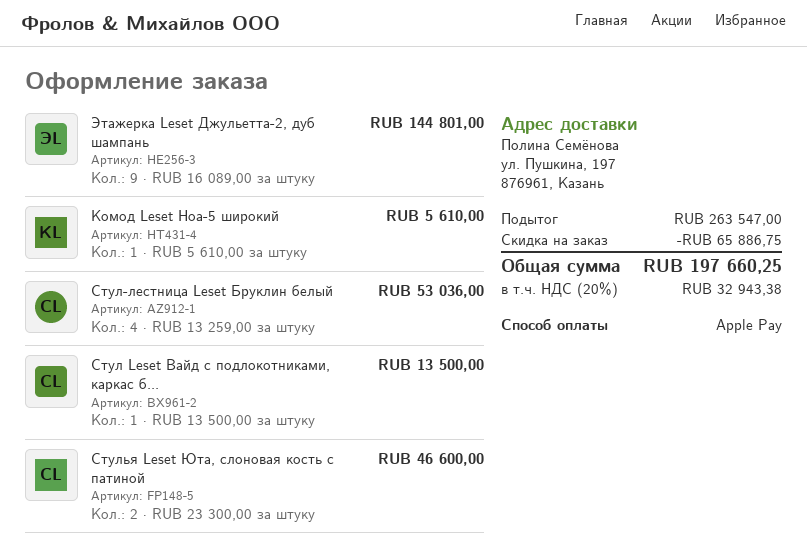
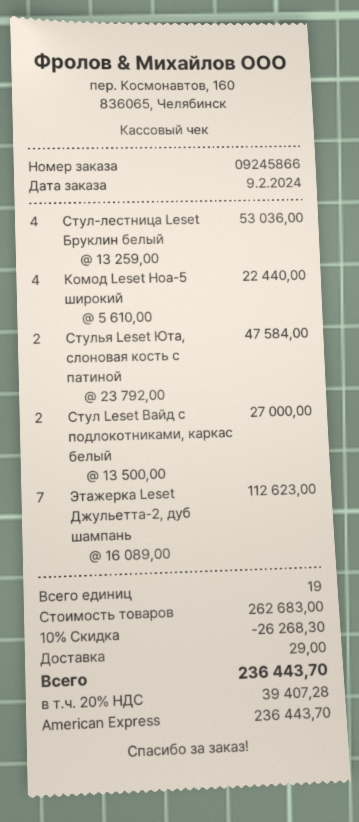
payment method: Apple Pay -> American Express
Этажерка Leset Джульетта-2, дуб шампань: 9 x 16089.00 = 144801.00 -> 7 x 16089.00 = 112623.00
Комод Leset Ноа-5 широкий: 1 x 5610.00 = 5610.00 -> 4 x 5610.00 = 22440.00
Стул Leset Вайд с подлокотниками, каркас б...: 1 x 13500.00 = 13500.00 -> 2 x 13500.00 = 27000.00
Стулья Leset Юта, слоновая кость с патиной: 2 x 23300.00 = 46600.00 -> 2 x 23792.00 = 47584.00
subtotal: 263547.00 -> 262683.00
discount: 65886.75 -> 26268.30
shipping: none -> 29.00
tax: 20% = 32943.38 -> 20% = 39407.28
total: 197660.25 -> 236443.70

